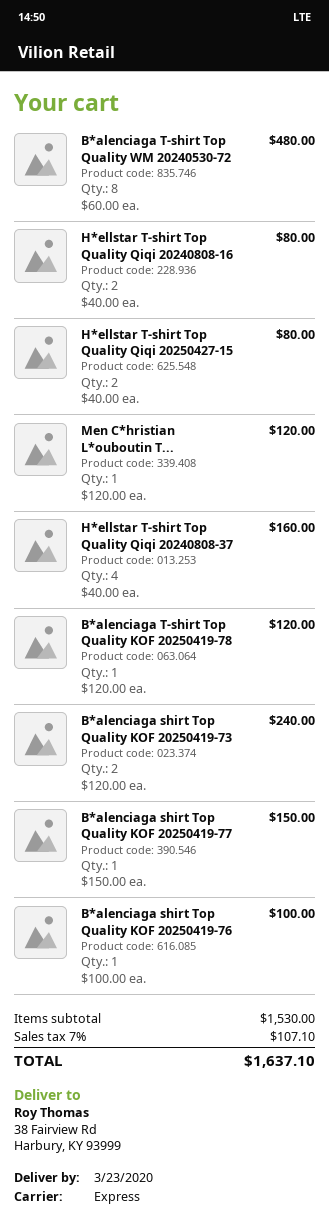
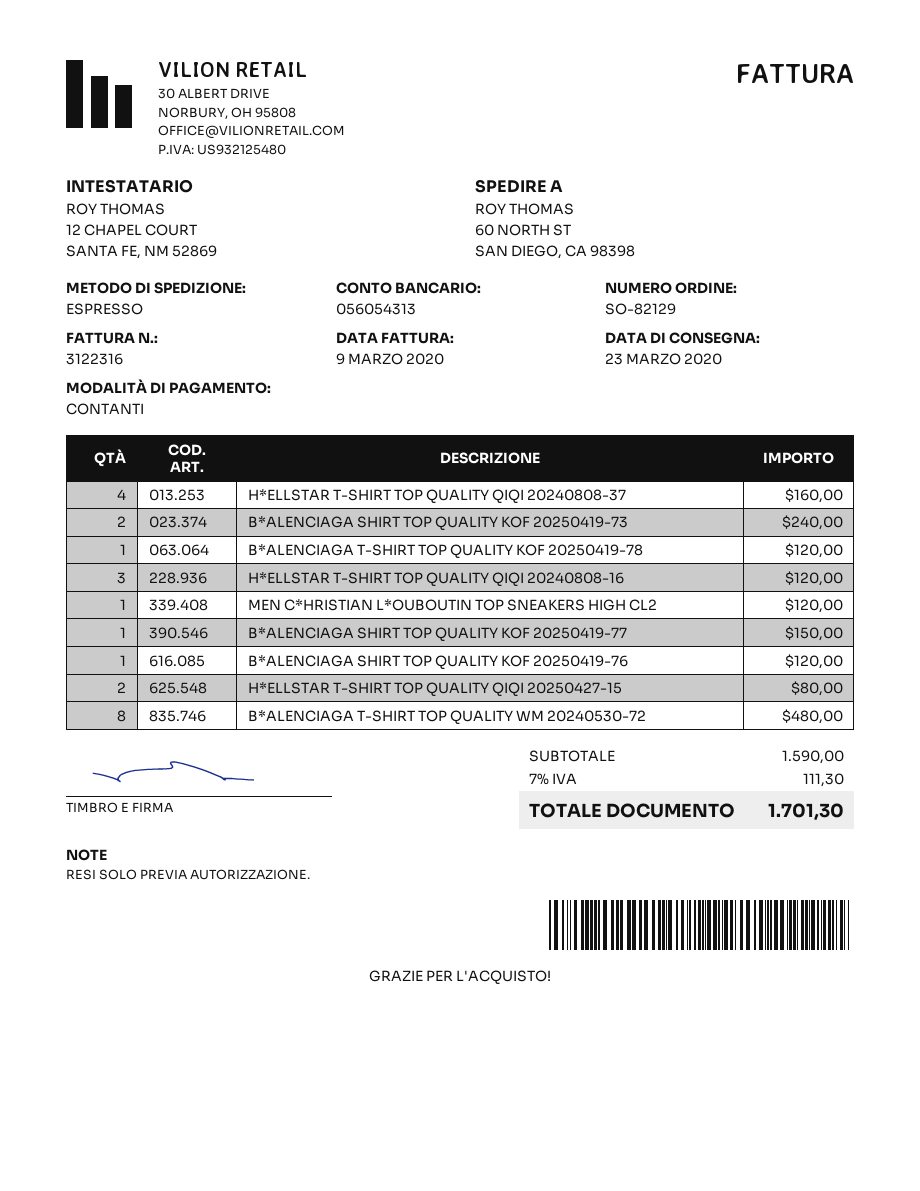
ship to: 38 Fairview Rd, Harbury, KY 93999 -> 60 NORTH ST, SAN DIEGO, CA 98398
H*ellstar T-shirt Top Quality Qiqi 20240808-16: 2 for 80.00 -> 3 for 120.00
B*alenciaga shirt Top Quality KOF 20250419-76: 1 for 100.00 -> 1 for 120.00
subtotal: 1530.00 -> 1590.00
tax: 7% = 107.10 -> 7% = 111.30
total: 1637.10 -> 1701.30

